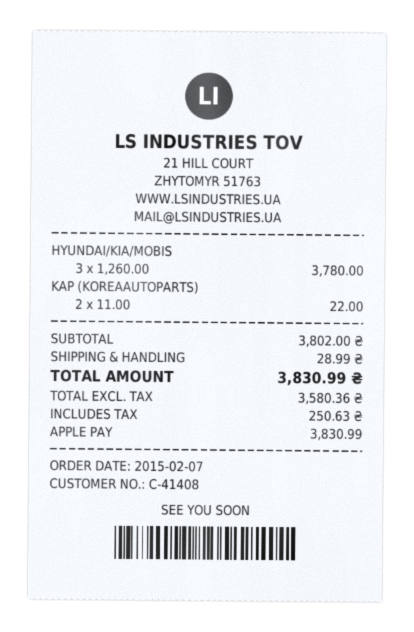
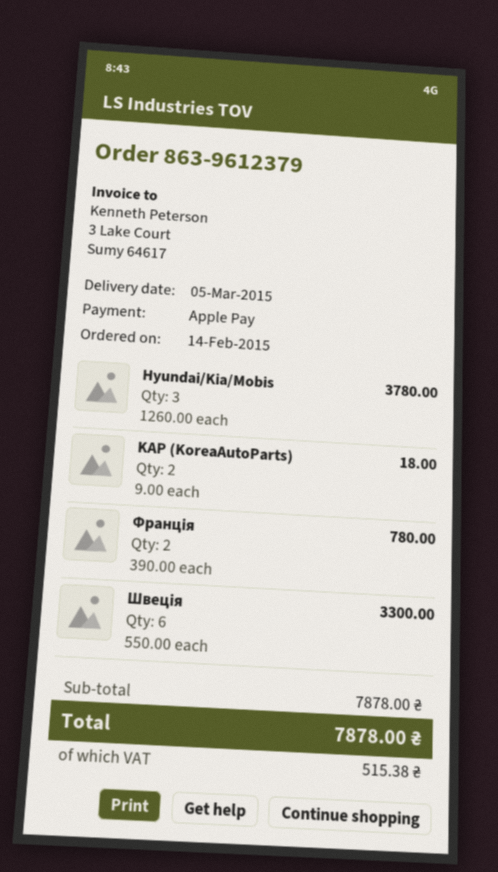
order date: 2015-02-07 -> 2015-02-14
KAP (KOREAAUTOPARTS): 2 x 11.00 = 22.00 -> 2 x 9.00 = 18.00
Франція: none -> 2 x 390.00 = 780.00
Швеція: none -> 6 x 550.00 = 3300.00
subtotal: 3802.00 -> 7878.00
shipping: 28.99 -> none
tax: 250.63 -> 515.38
total: 3830.99 -> 7878.00

